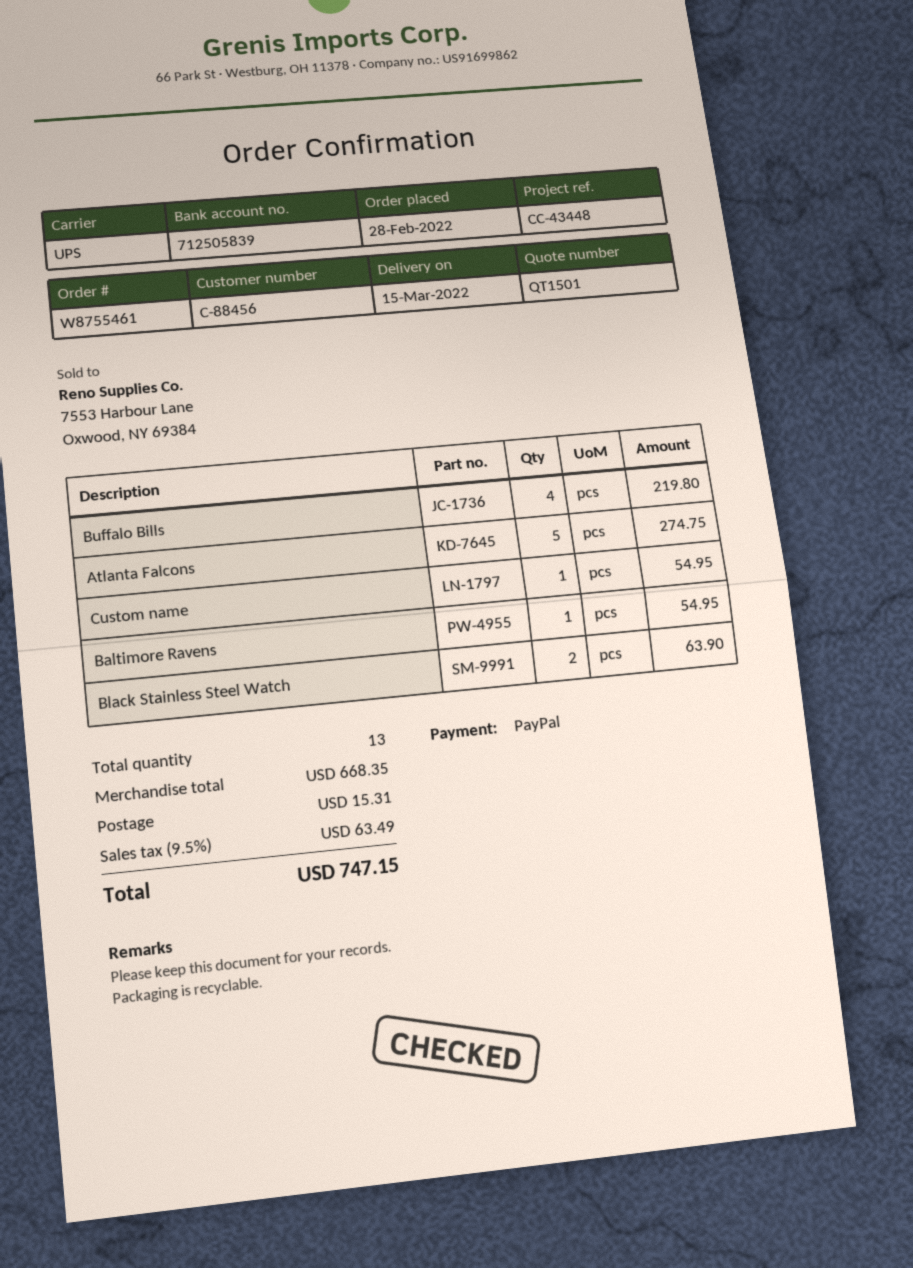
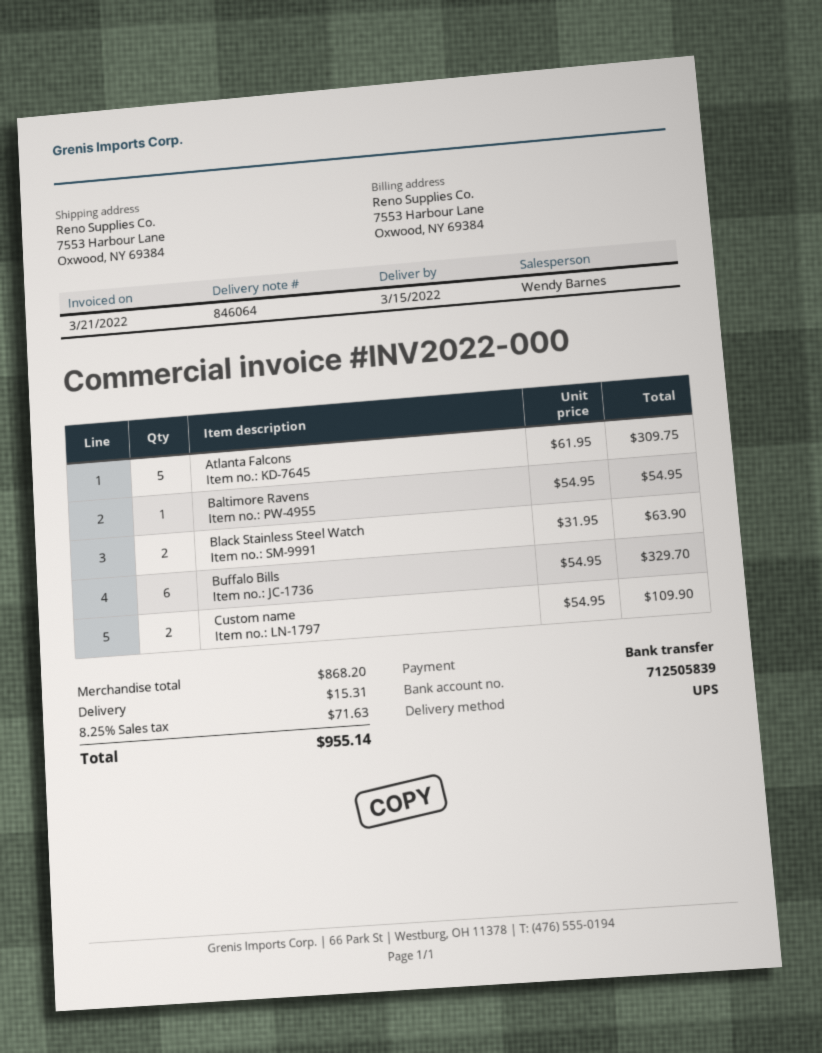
payment method: PayPal -> bank transfer
Buffalo Bills: 4 for 219.80 -> 6 for 329.70
Atlanta Falcons: 5 for 274.75 -> 5 for 309.75
Custom name: 1 for 54.95 -> 2 for 109.90
subtotal: 668.35 -> 868.20
tax: 9.5% = 63.49 -> 8.25% = 71.63
total: 747.15 -> 955.14

